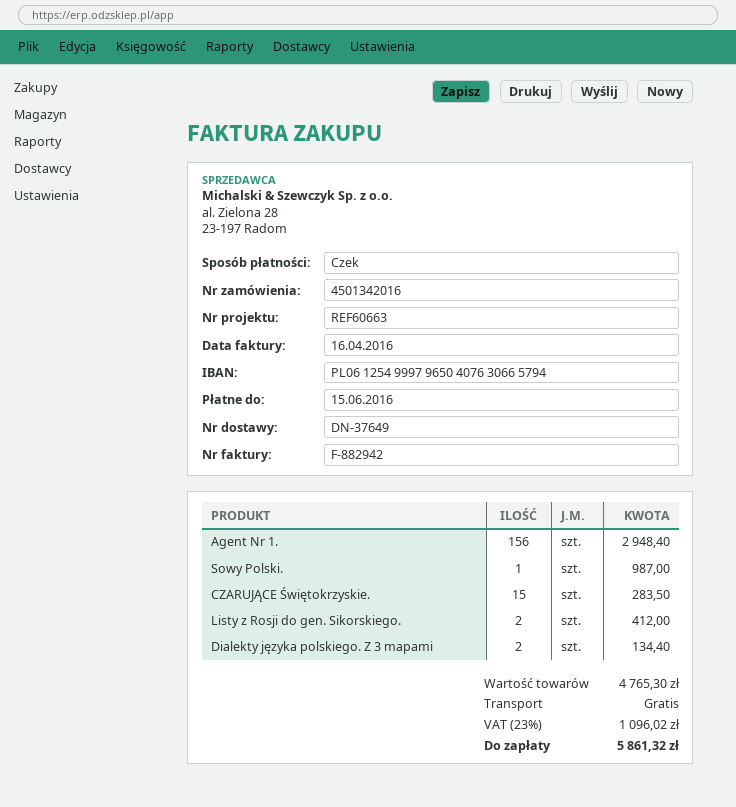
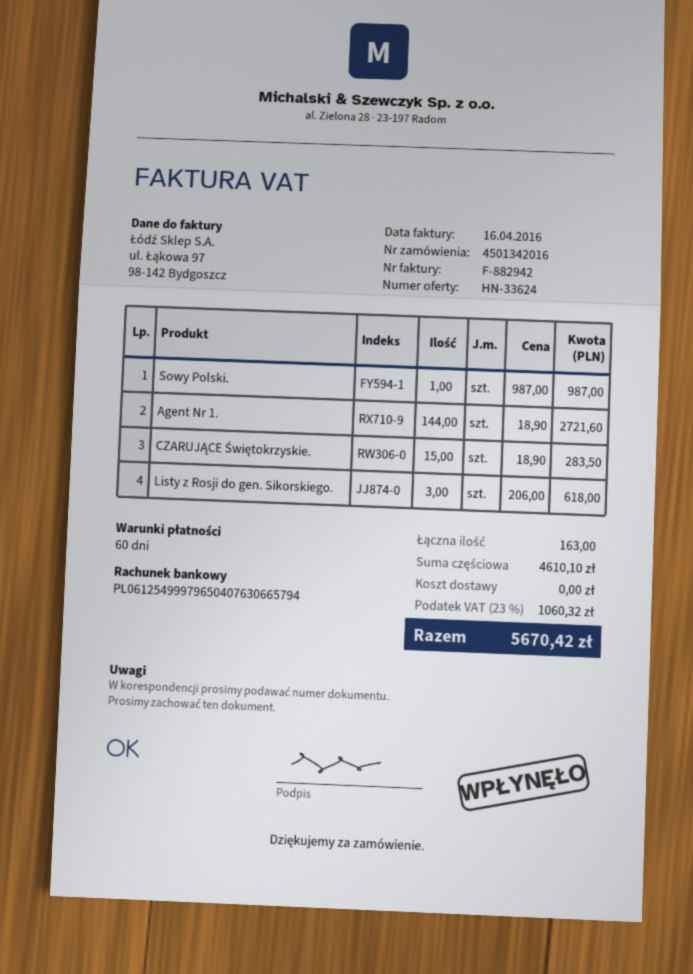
Agent Nr 1.: 156 for 2948.40 -> 144 for 2721.60
Listy z Rosji do gen. Sikorskiego.: 2 for 412.00 -> 3 for 618.00
Dialekty języka polskiego. Z 3 mapami: 2 for 134.40 -> none
subtotal: 4765.30 -> 4610.10
tax: 23% = 1096.02 -> 23% = 1060.32
total: 5861.32 -> 5670.42

